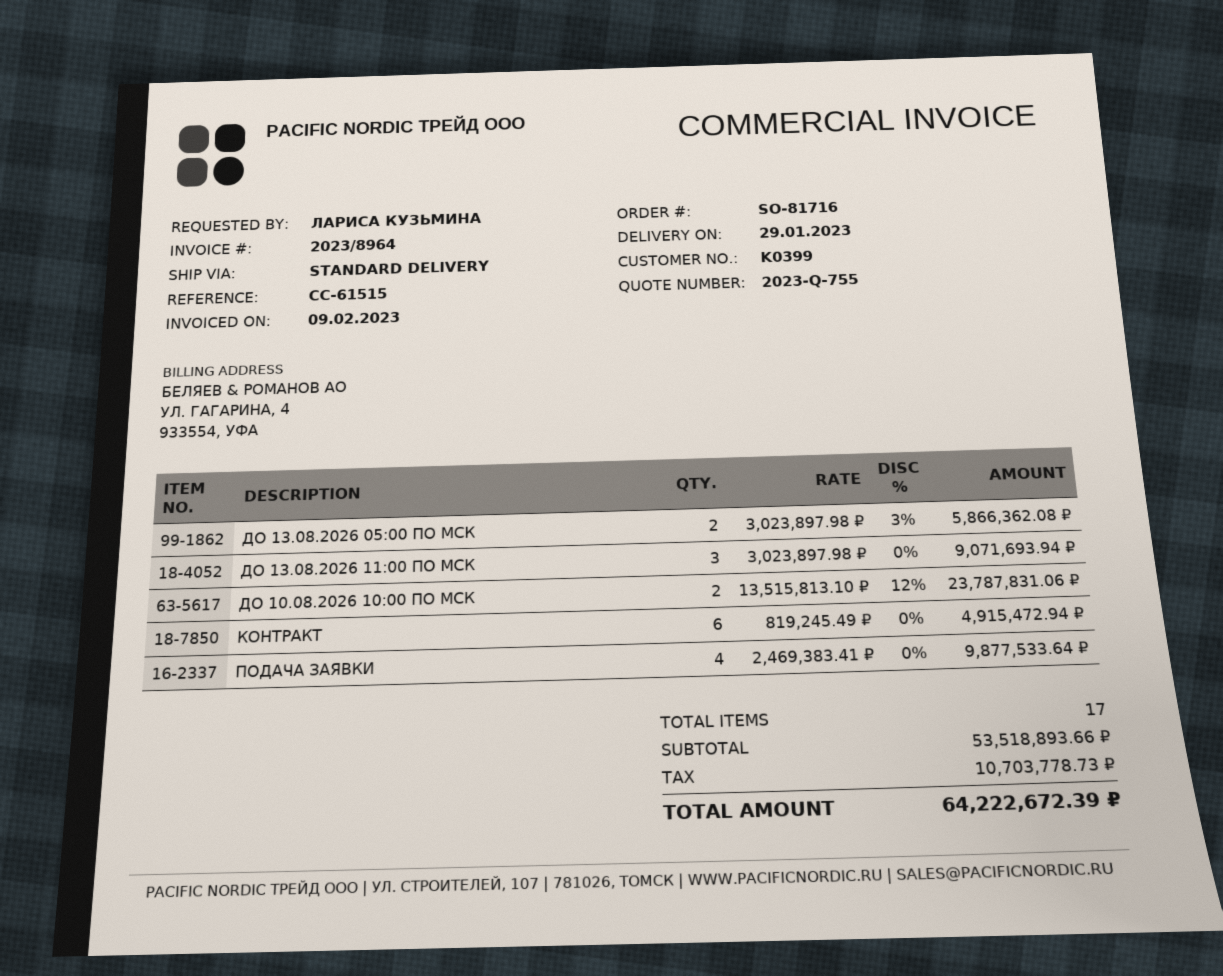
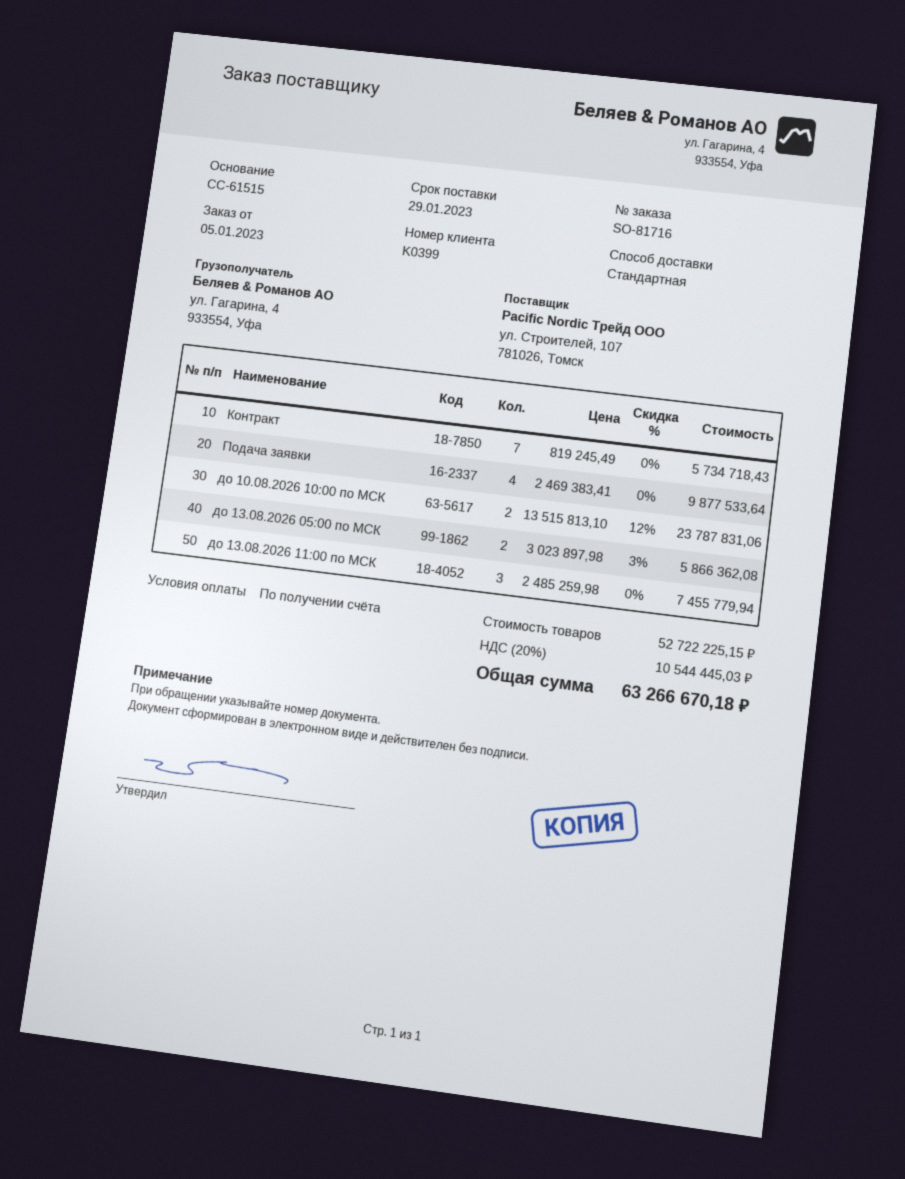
ДО 13.08.2026 11:00 ПО МСК: 3 x 3023897.98 = 9071693.94 -> 3 x 2485259.98 = 7455779.94
КОНТРАКТ: 6 x 819245.49 = 4915472.94 -> 7 x 819245.49 = 5734718.43
subtotal: 53518893.66 -> 52722225.15
tax: 10703778.73 -> 10544445.03
total: 64222672.39 -> 63266670.18

